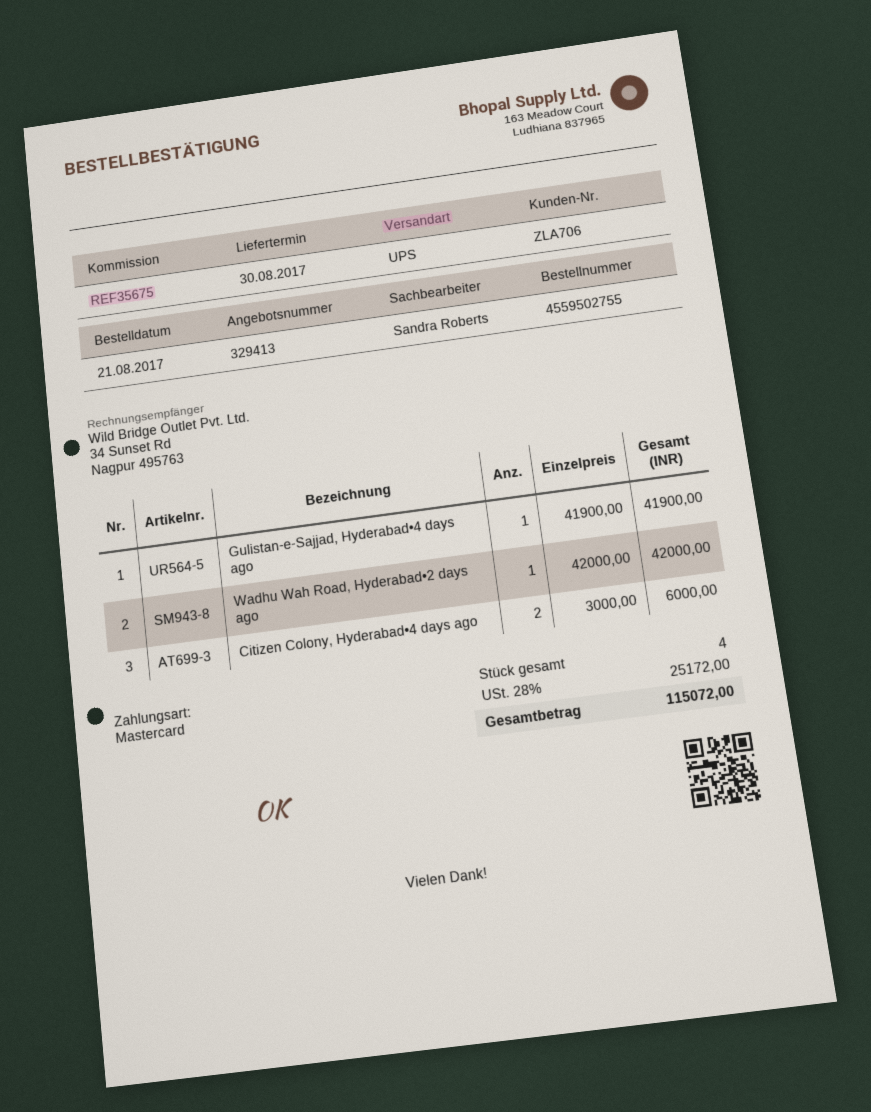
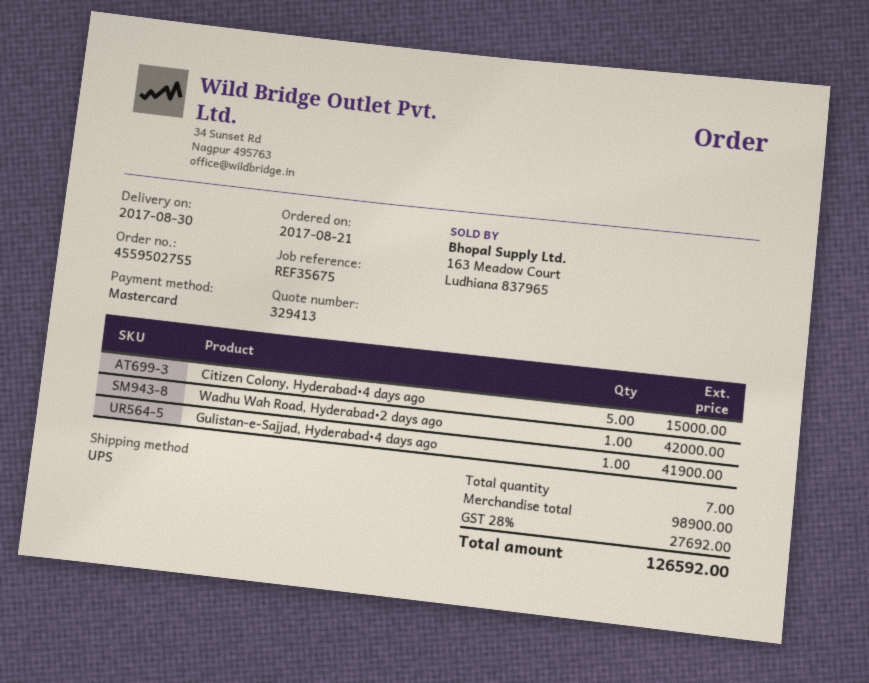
Citizen Colony, Hyderabad•4 days ago: 2 for 6000.00 -> 5 for 15000.00
total quantity: 4 -> 7
tax: 28% = 25172.00 -> 28% = 27692.00
total: 115072.00 -> 126592.00

